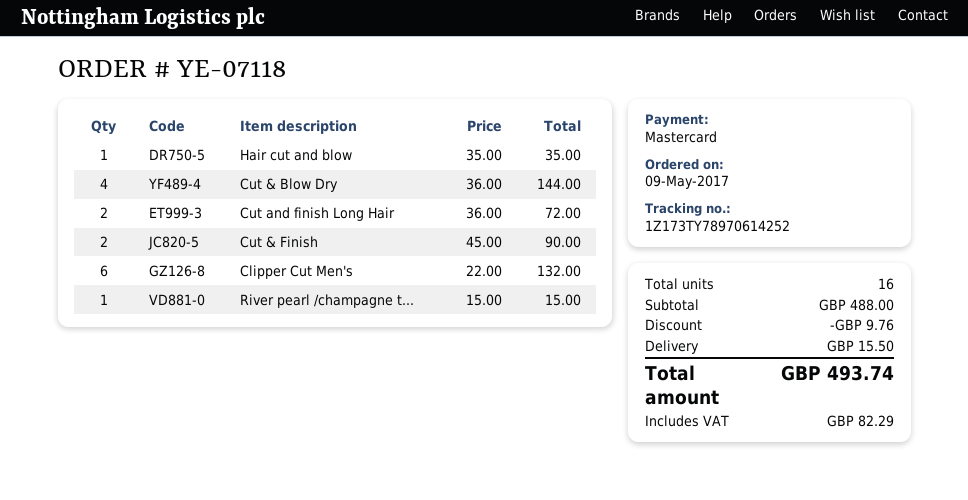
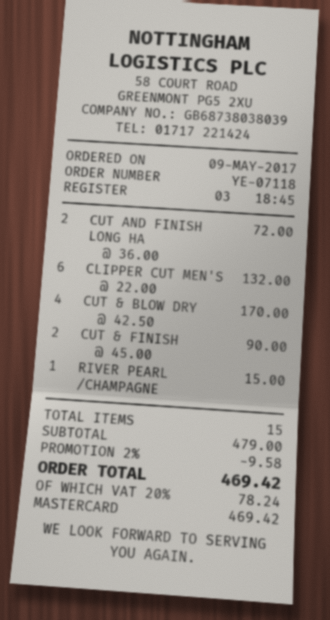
Hair cut and blow: 1 x 35.00 = 35.00 -> none
Cut & Blow Dry: 4 x 36.00 = 144.00 -> 4 x 42.50 = 170.00
total quantity: 16 -> 15
subtotal: 488.00 -> 479.00
discount: 9.76 -> 9.58
shipping: 15.50 -> none
tax: 82.29 -> 78.24
total: 493.74 -> 469.42

